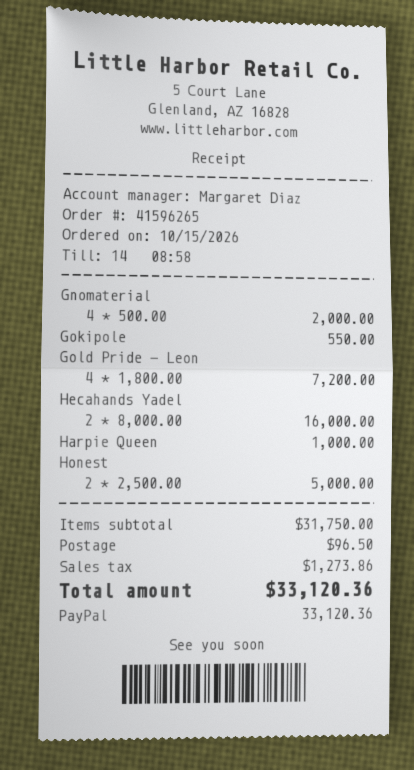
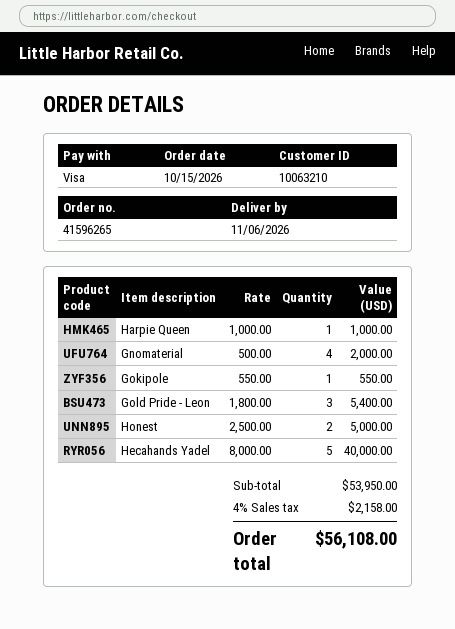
payment method: PayPal -> Visa
Gold Pride - Leon: 4 x 1800.00 = 7200.00 -> 3 x 1800.00 = 5400.00
Hecahands Yadel: 2 x 8000.00 = 16000.00 -> 5 x 8000.00 = 40000.00
subtotal: 31750.00 -> 53950.00
shipping: 96.50 -> none
tax: 1273.86 -> 2158.00
total: 33120.36 -> 56108.00

